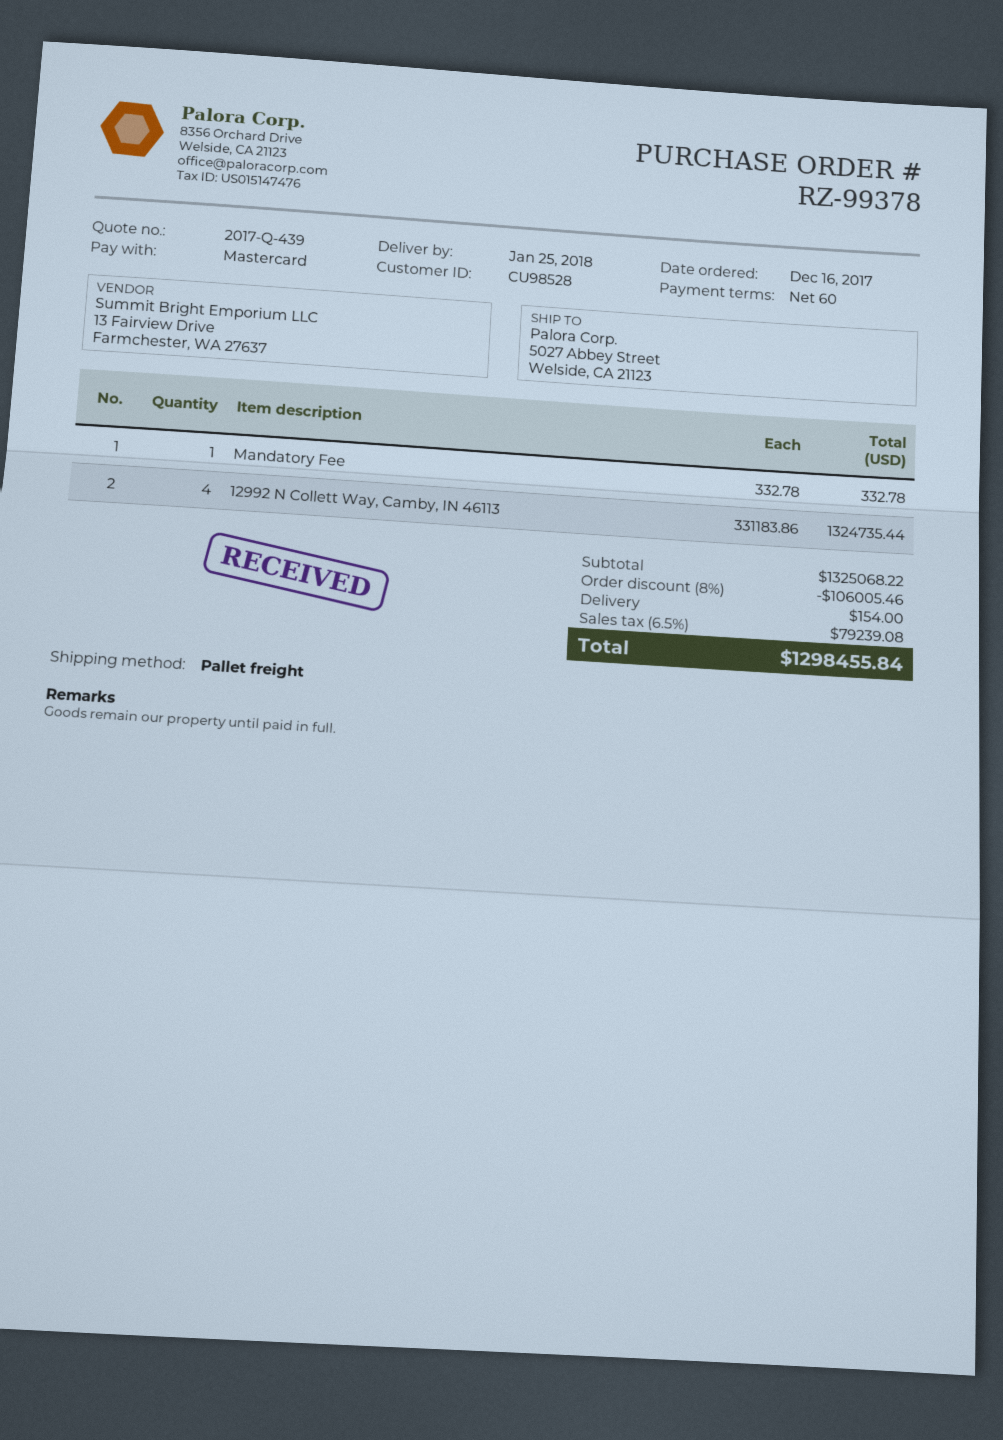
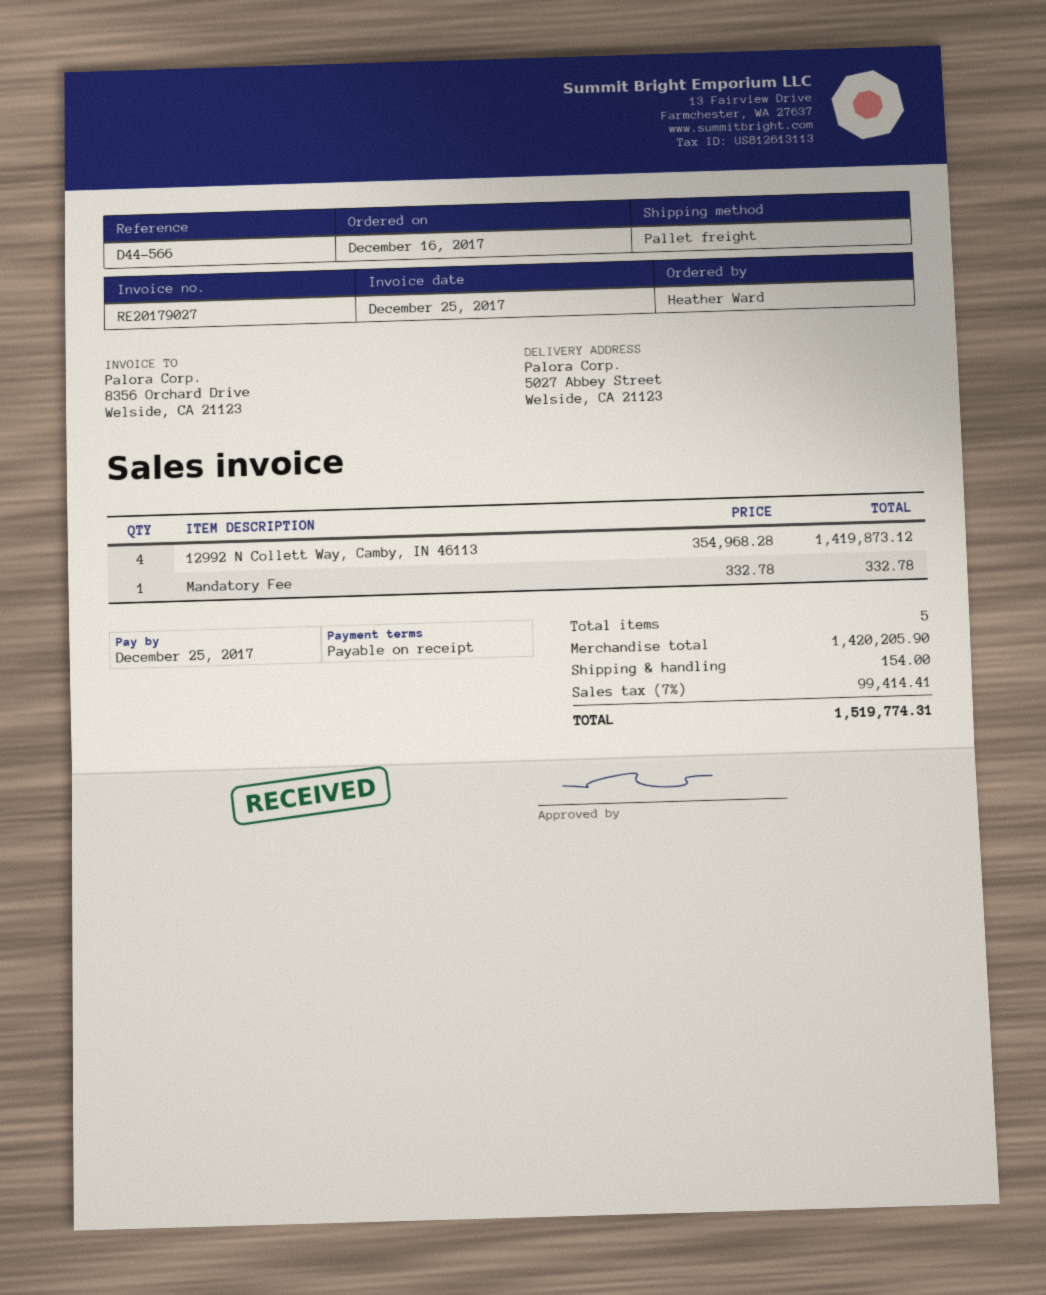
payment terms: 60 days -> on receipt
12992 N Collett Way, Camby, IN 46113: 4 x 331183.86 = 1324735.44 -> 4 x 354968.28 = 1419873.12
subtotal: 1325068.22 -> 1420205.90
discount: 8% = 106005.46 -> none
tax: 6.5% = 79239.08 -> 7% = 99414.41
total: 1298455.84 -> 1519774.31

